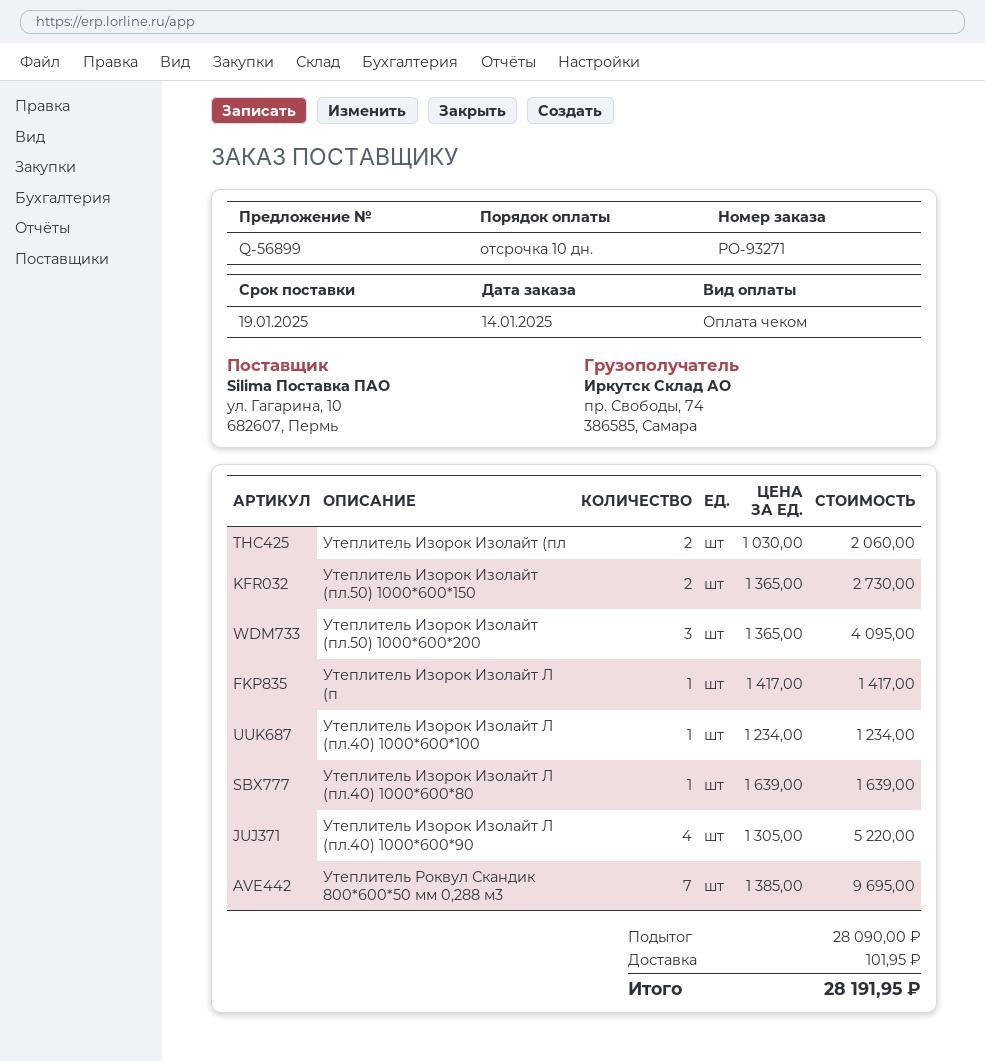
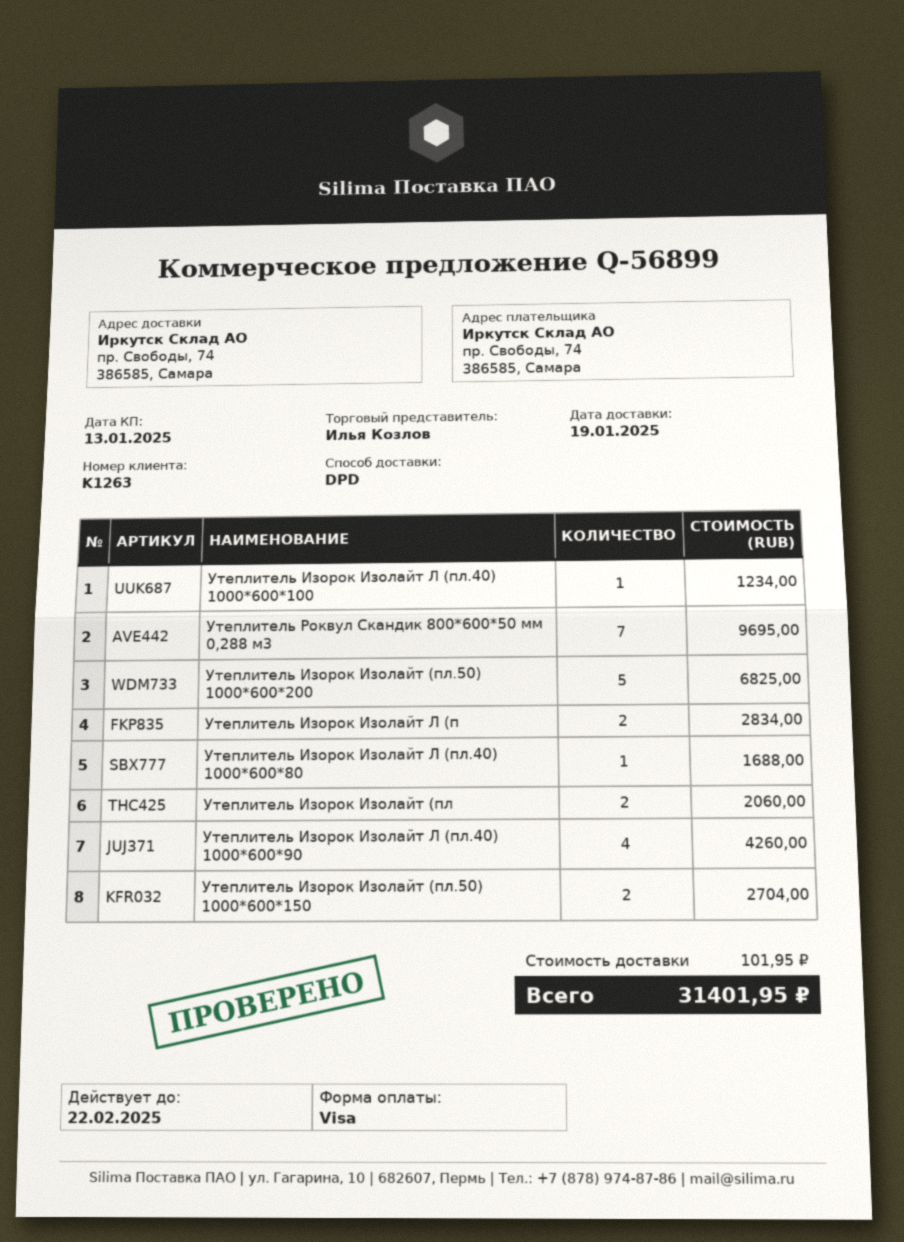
payment method: cheque -> Visa
Утеплитель Изорок Изолайт (пл.50) 1000*600*150: 2 for 2730.00 -> 2 for 2704.00
Утеплитель Изорок Изолайт (пл.50) 1000*600*200: 3 for 4095.00 -> 5 for 6825.00
Утеплитель Изорок Изолайт Л (п: 1 for 1417.00 -> 2 for 2834.00
Утеплитель Изорок Изолайт Л (пл.40) 1000*600*80: 1 for 1639.00 -> 1 for 1688.00
Утеплитель Изорок Изолайт Л (пл.40) 1000*600*90: 4 for 5220.00 -> 4 for 4260.00
total: 28191.95 -> 31401.95

